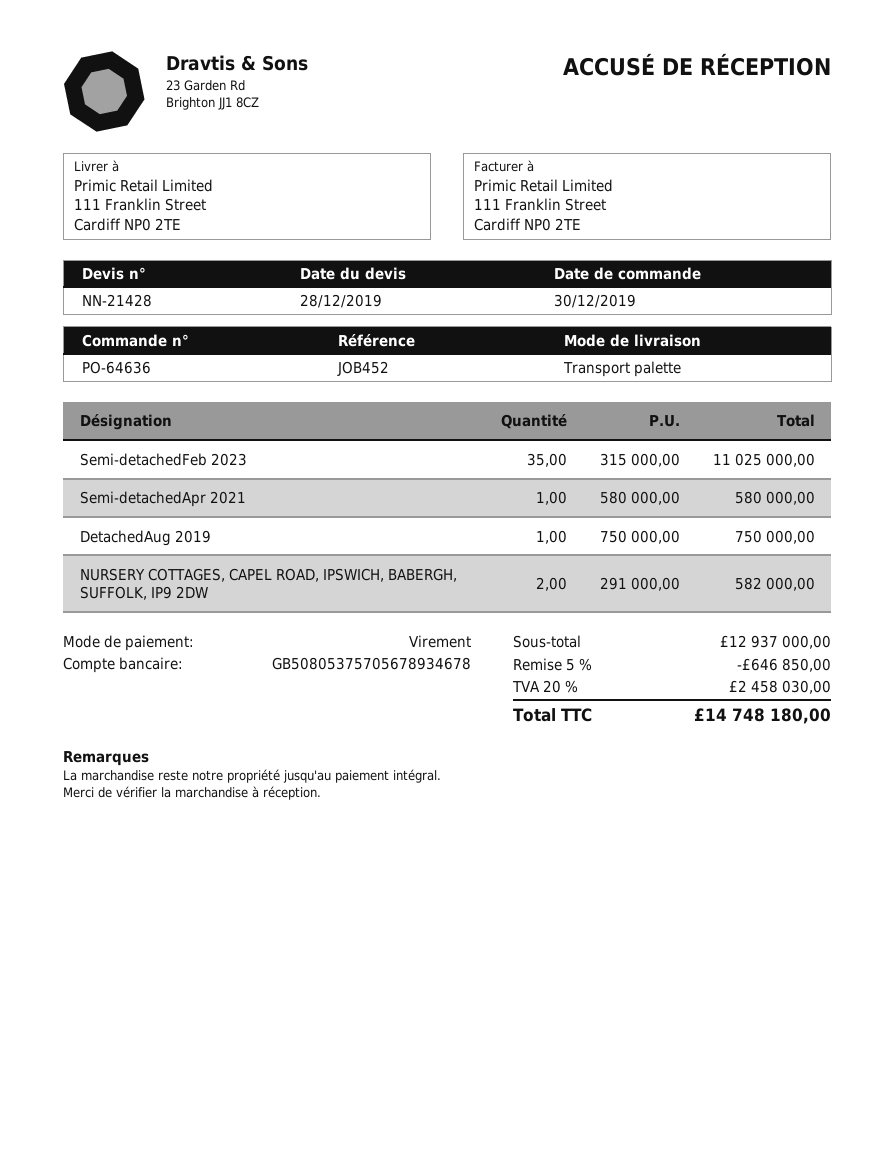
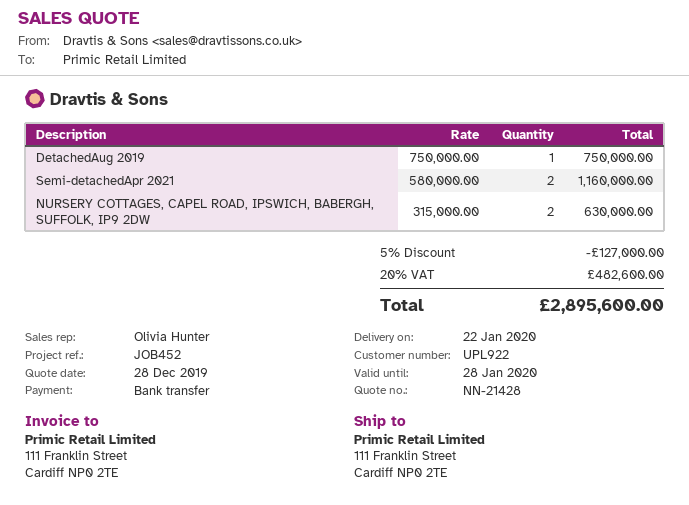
Semi-detachedFeb 2023: 35 x 315000.00 = 11025000.00 -> none
Semi-detachedApr 2021: 1 x 580000.00 = 580000.00 -> 2 x 580000.00 = 1160000.00
NURSERY COTTAGES, CAPEL ROAD, IPSWICH, BABERGH, SUFFOLK, IP9 2DW: 2 x 291000.00 = 582000.00 -> 2 x 315000.00 = 630000.00
discount: 5% = 646850.00 -> 5% = 127000.00
tax: 20% = 2458030.00 -> 20% = 482600.00
total: 14748180.00 -> 2895600.00

